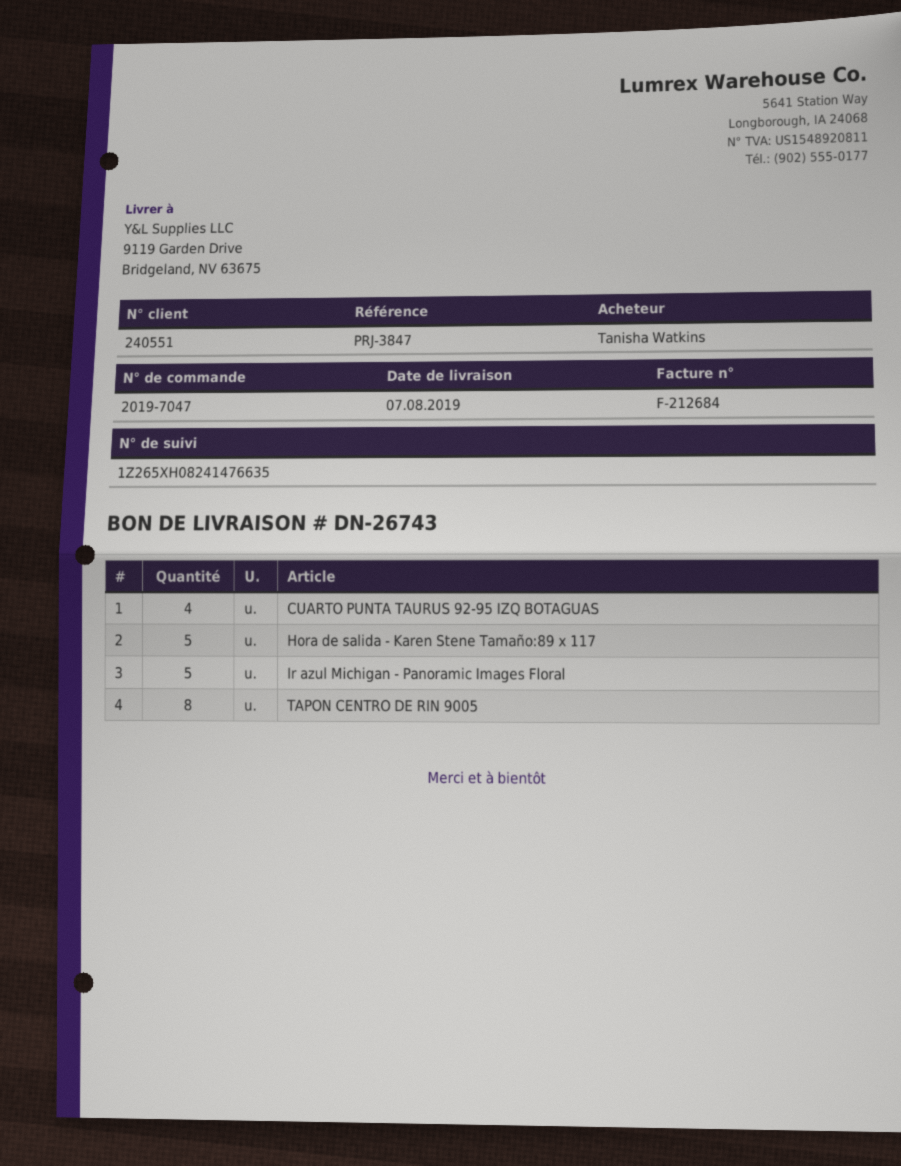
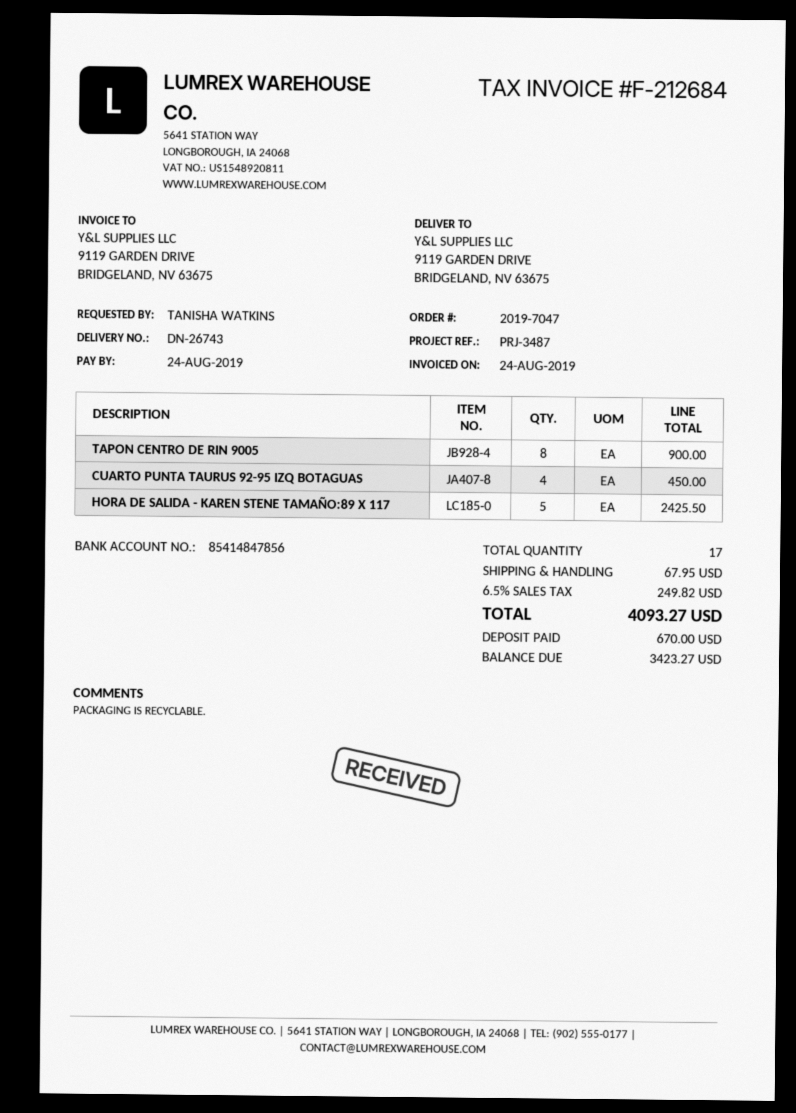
reference: PRJ-3847 -> PRJ-3487
Ir azul Michigan - Panoramic Images Floral: 5 -> none

